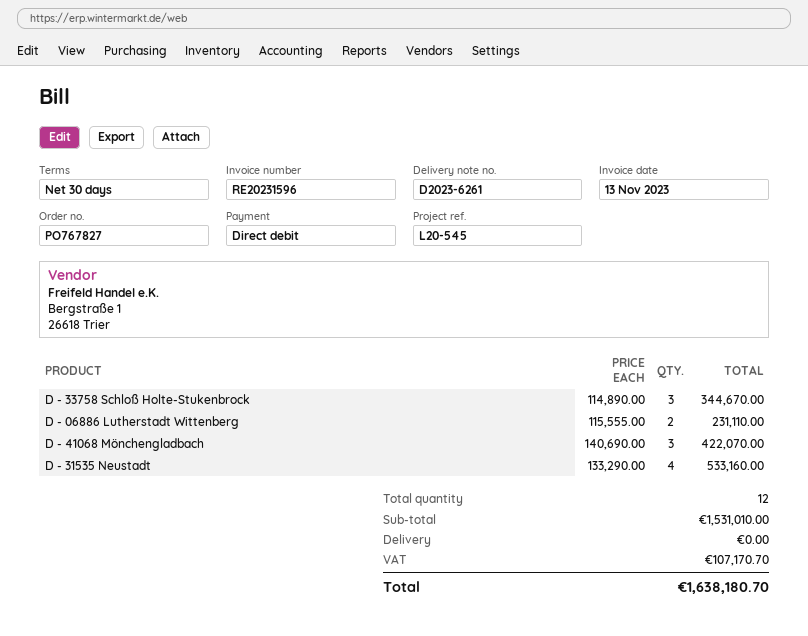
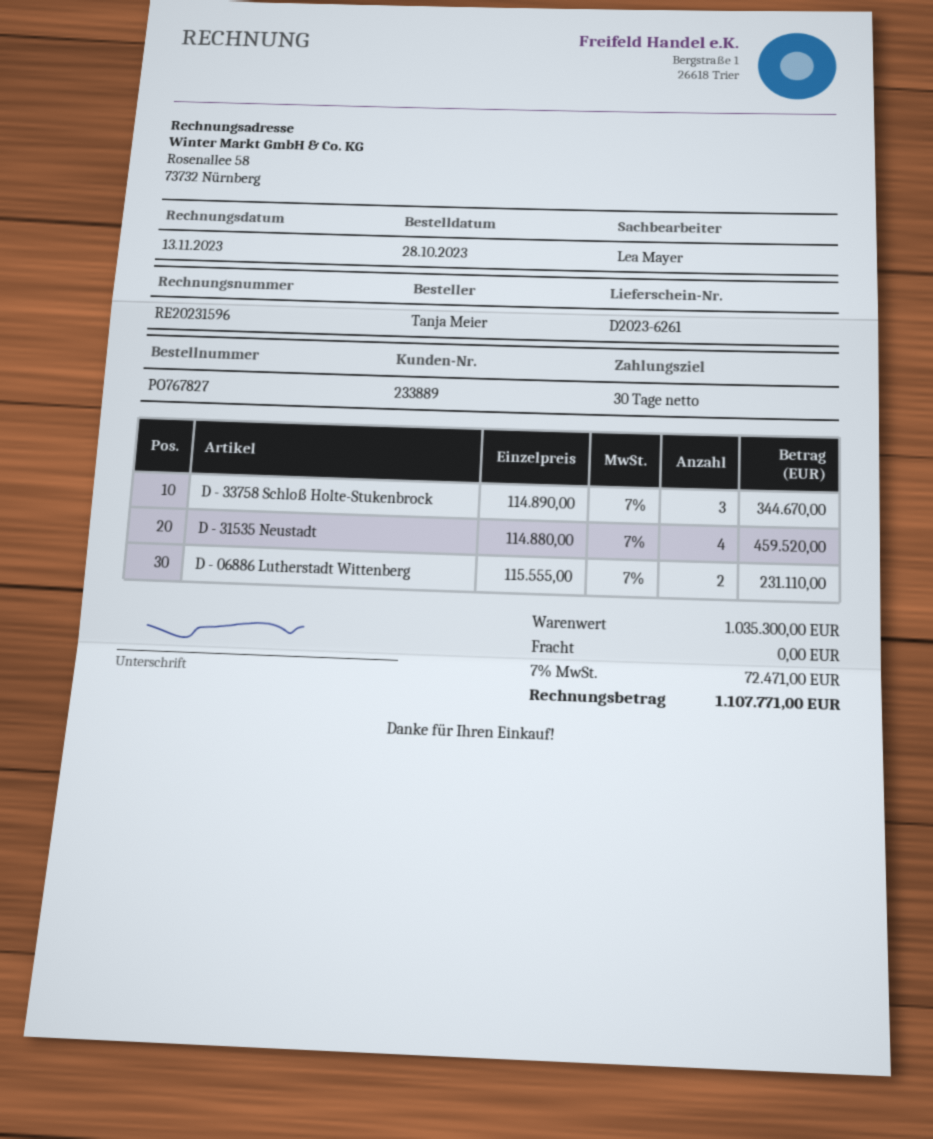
D - 41068 Mönchengladbach: 3 x 140690.00 = 422070.00 -> none
D - 31535 Neustadt: 4 x 133290.00 = 533160.00 -> 4 x 114880.00 = 459520.00
subtotal: 1531010.00 -> 1035300.00
tax: 107170.70 -> 72471.00
total: 1638180.70 -> 1107771.00

